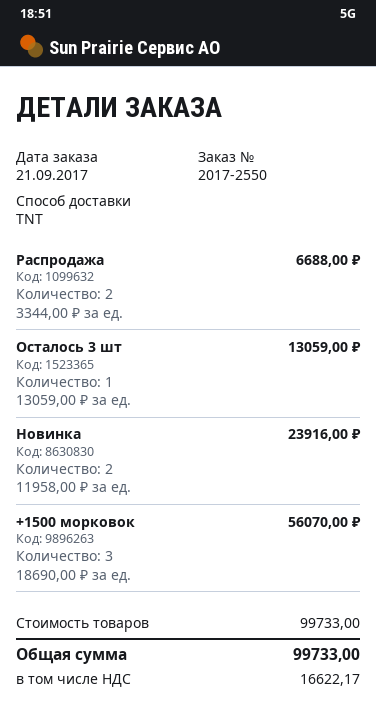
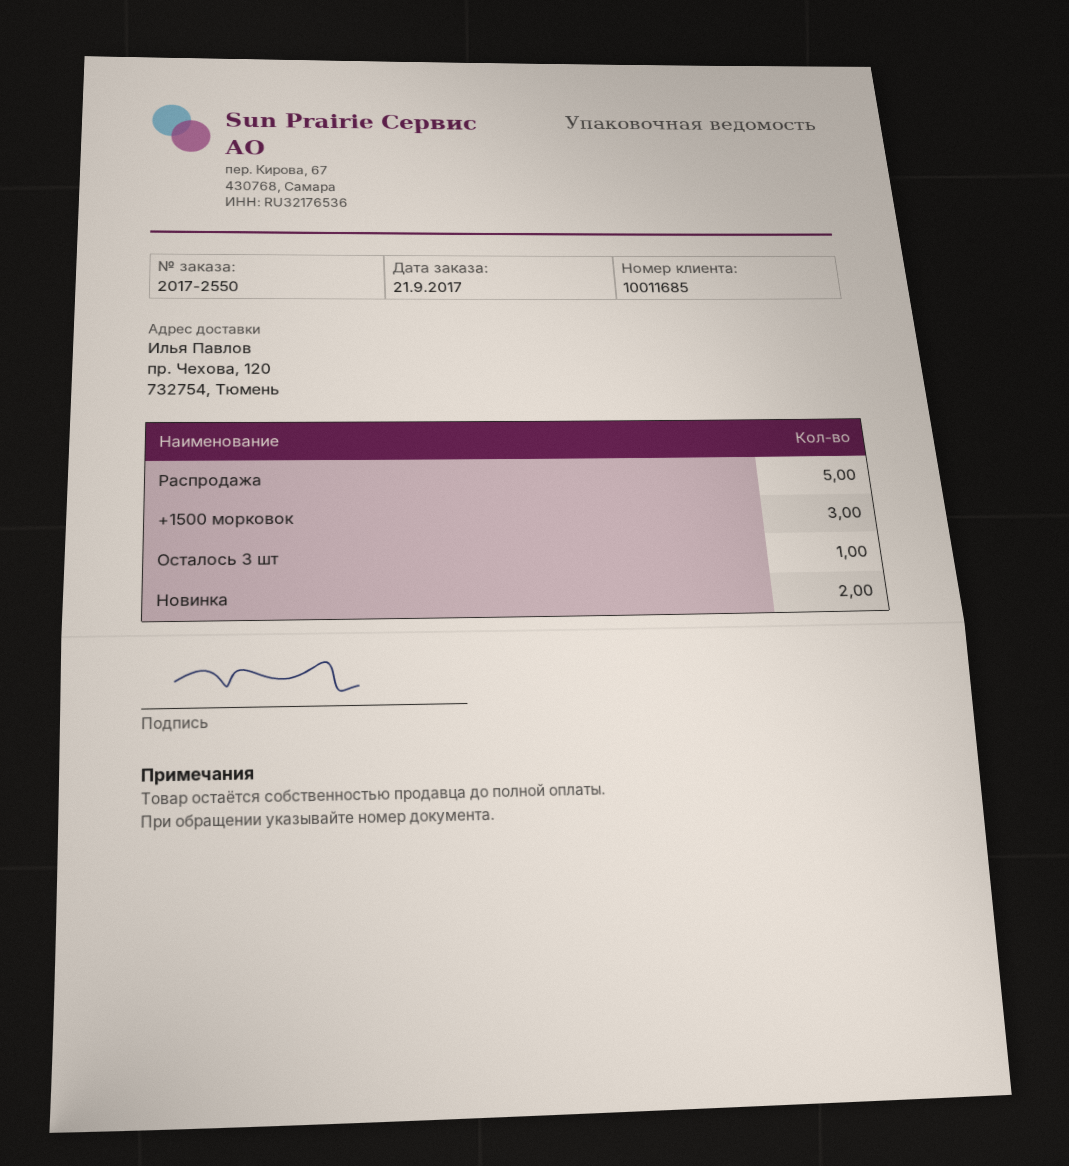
Распродажа: 2 -> 5

